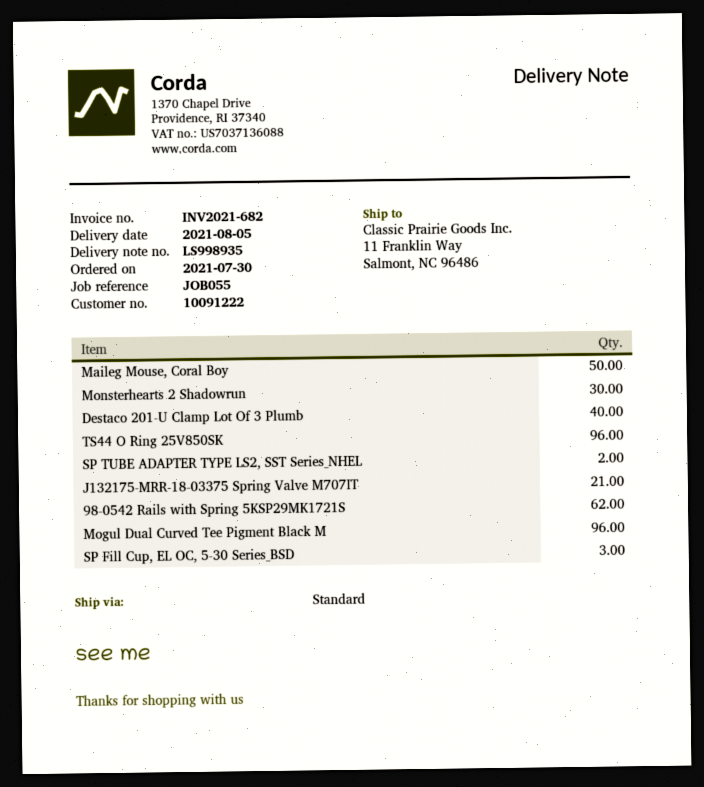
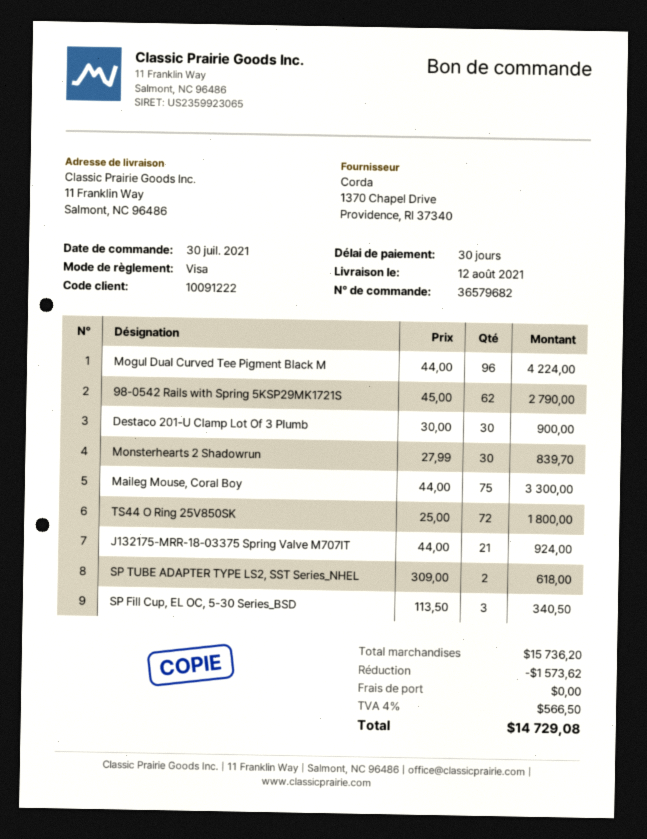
delivery date: 2021-08-05 -> 2021-08-12
Maileg Mouse, Coral Boy: 50 -> 75
Destaco 201-U Clamp Lot Of 3 Plumb: 40 -> 30
TS44 O Ring 25V850SK: 96 -> 72

